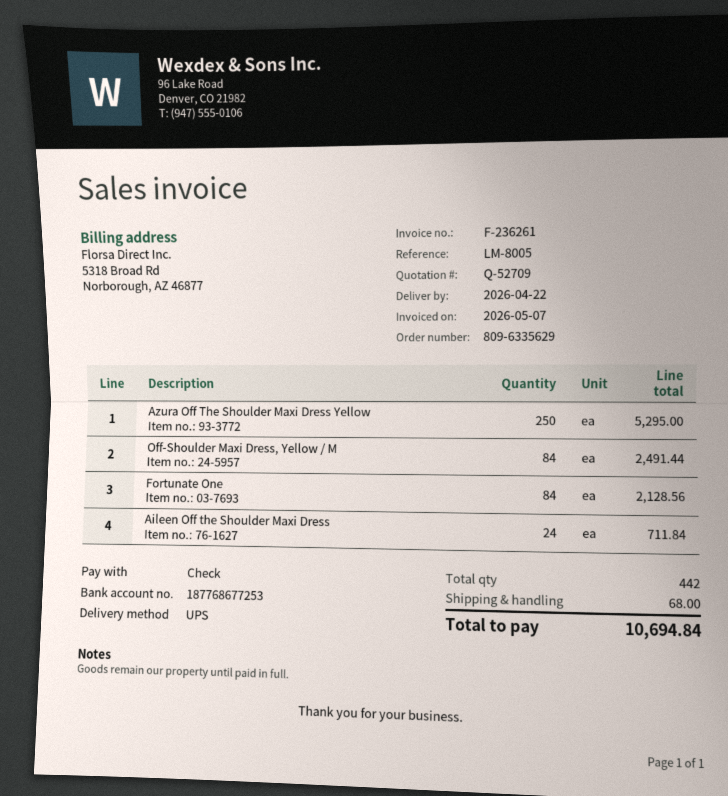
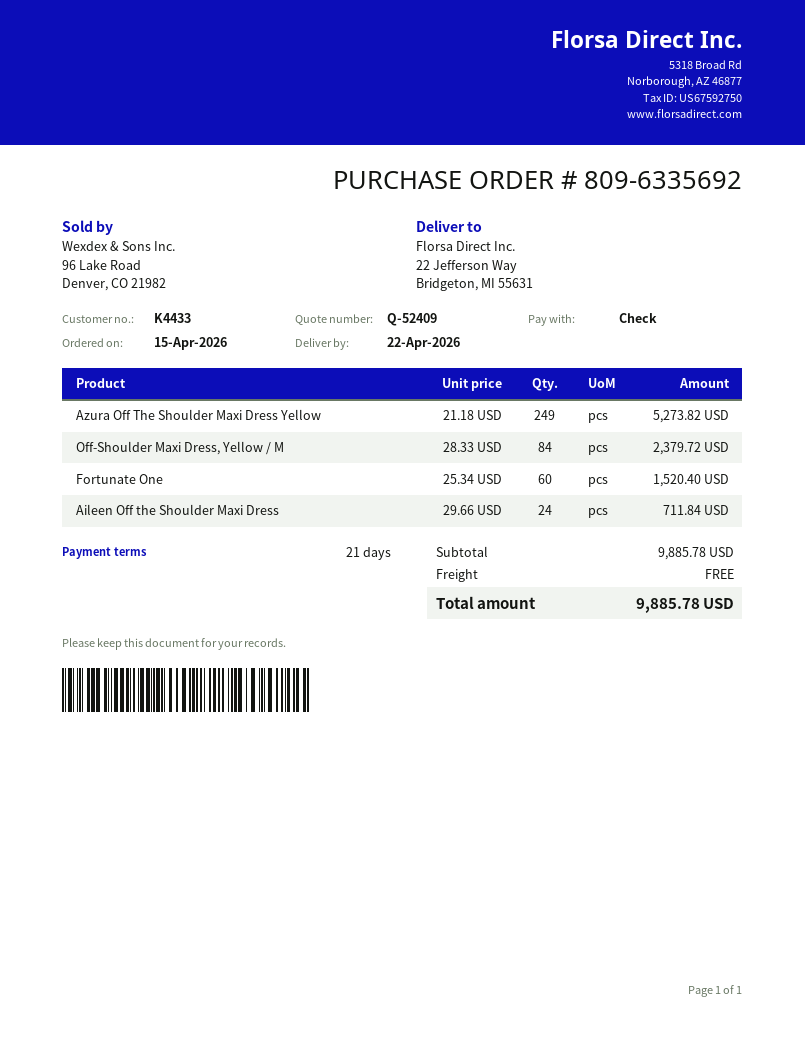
quote number: Q-52709 -> Q-52409
order number: 809-6335629 -> 809-6335692
Azura Off The Shoulder Maxi Dress Yellow: 250 for 5295.00 -> 249 for 5273.82
Off-Shoulder Maxi Dress, Yellow / M: 84 for 2491.44 -> 84 for 2379.72
Fortunate One: 84 for 2128.56 -> 60 for 1520.40
shipping: 68.00 -> 0.00
total: 10694.84 -> 9885.78

